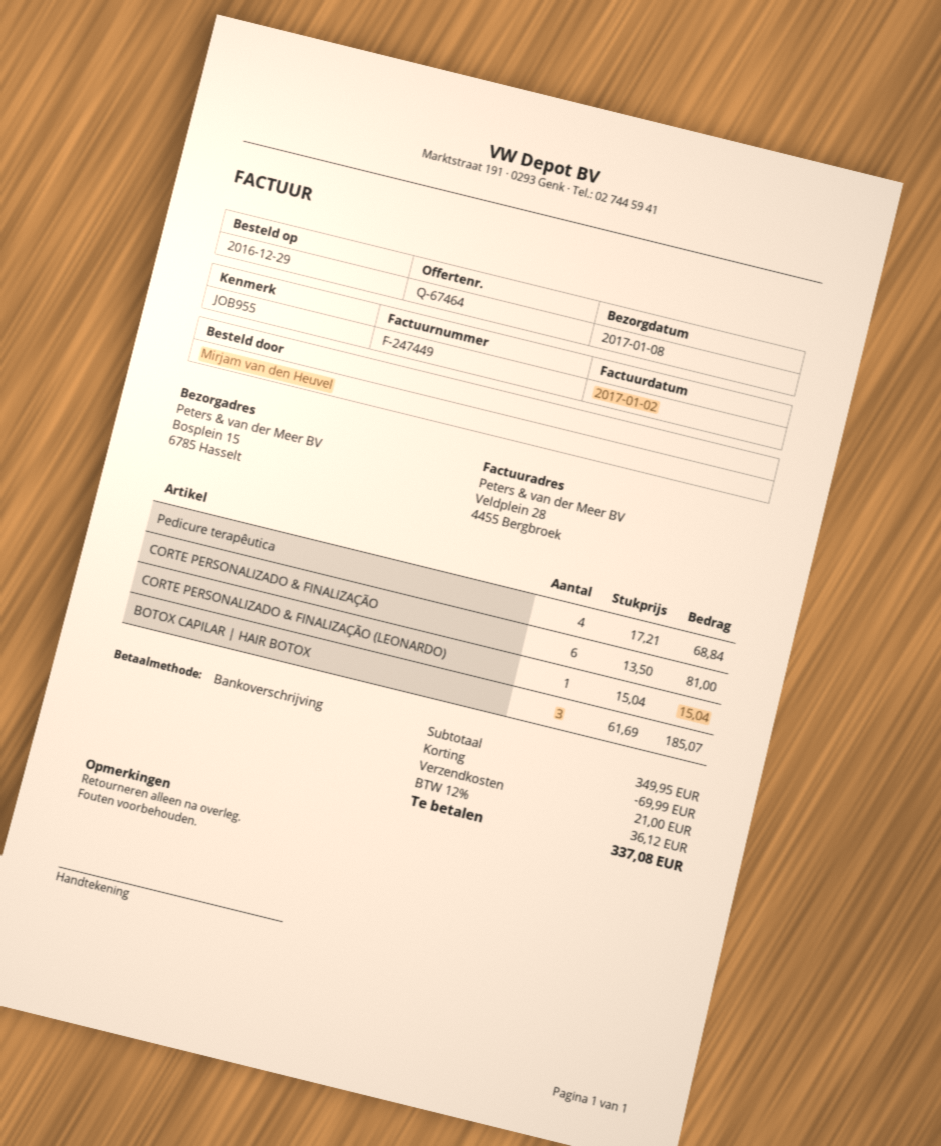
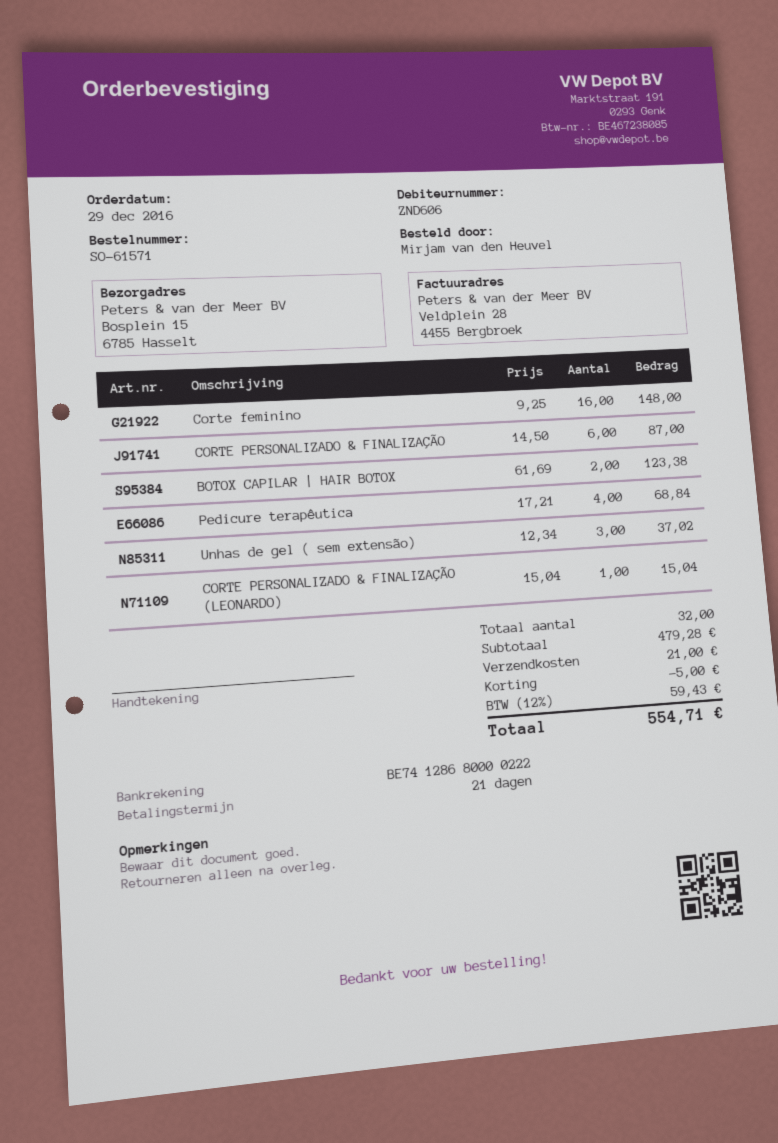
CORTE PERSONALIZADO & FINALIZAÇÃO: 6 x 13.50 = 81.00 -> 6 x 14.50 = 87.00
BOTOX CAPILAR | HAIR BOTOX: 3 x 61.69 = 185.07 -> 2 x 61.69 = 123.38
Corte feminino: none -> 16 x 9.25 = 148.00
Unhas de gel ( sem extensão): none -> 3 x 12.34 = 37.02
subtotal: 349.95 -> 479.28
discount: 69.99 -> 5.00
tax: 12% = 36.12 -> 12% = 59.43
total: 337.08 -> 554.71

